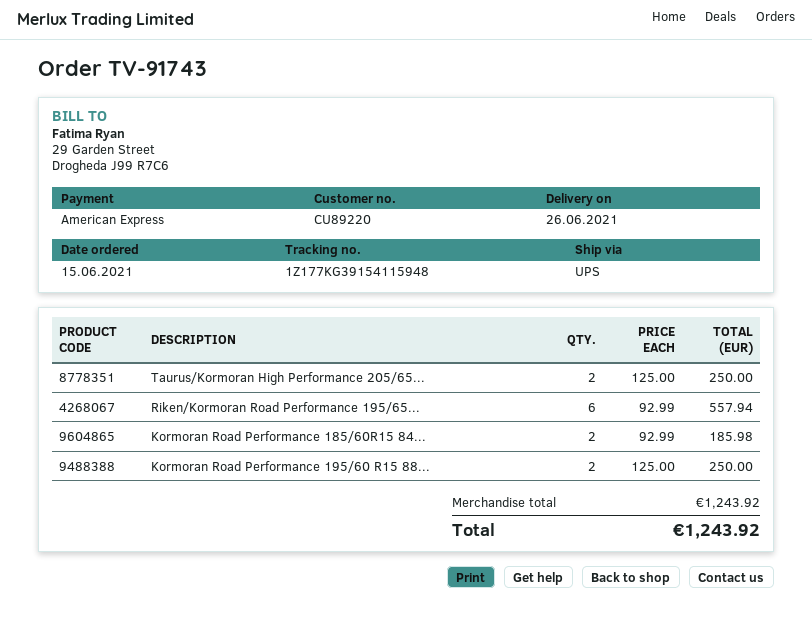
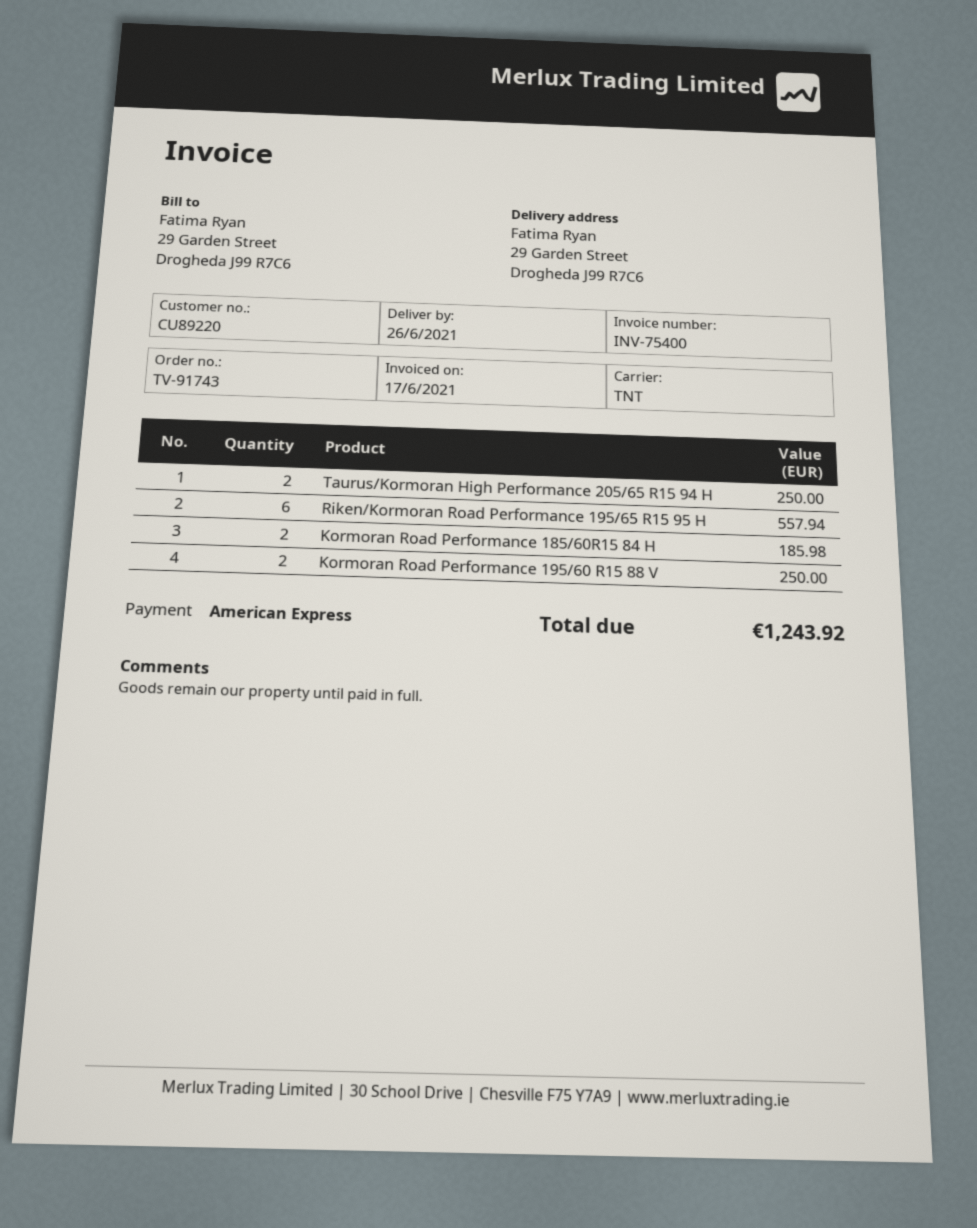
shipping method: UPS -> TNT

